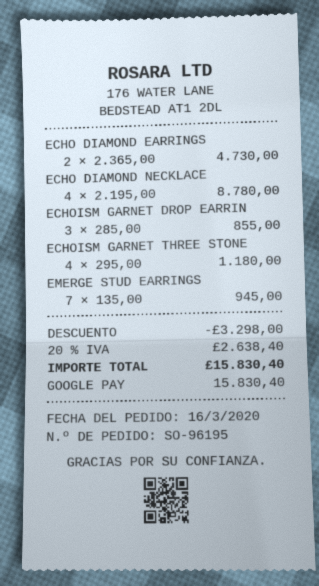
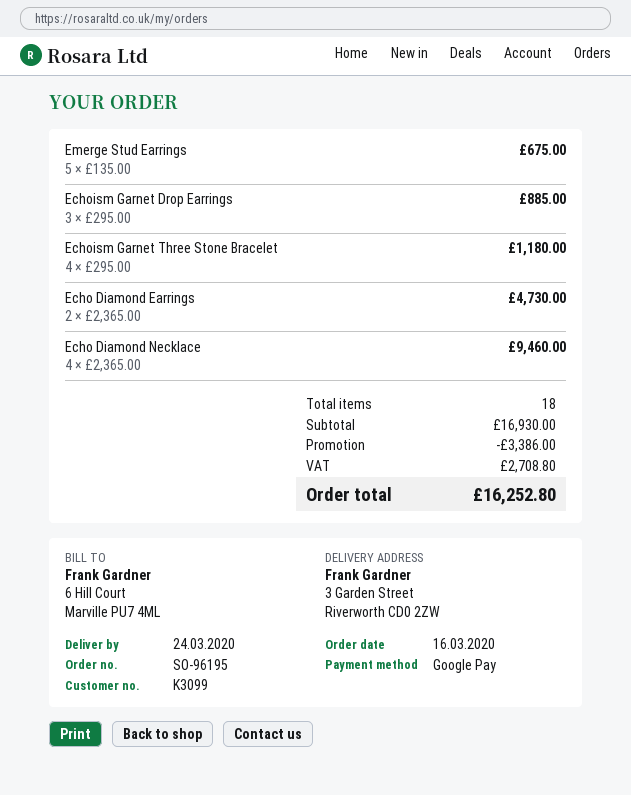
ECHO DIAMOND NECKLACE: 4 x 2195.00 = 8780.00 -> 4 x 2365.00 = 9460.00
ECHOISM GARNET DROP EARRIN: 3 x 285.00 = 855.00 -> 3 x 295.00 = 885.00
EMERGE STUD EARRINGS: 7 x 135.00 = 945.00 -> 5 x 135.00 = 675.00
discount: 3298.00 -> 3386.00
tax: 2638.40 -> 2708.80
total: 15830.40 -> 16252.80

